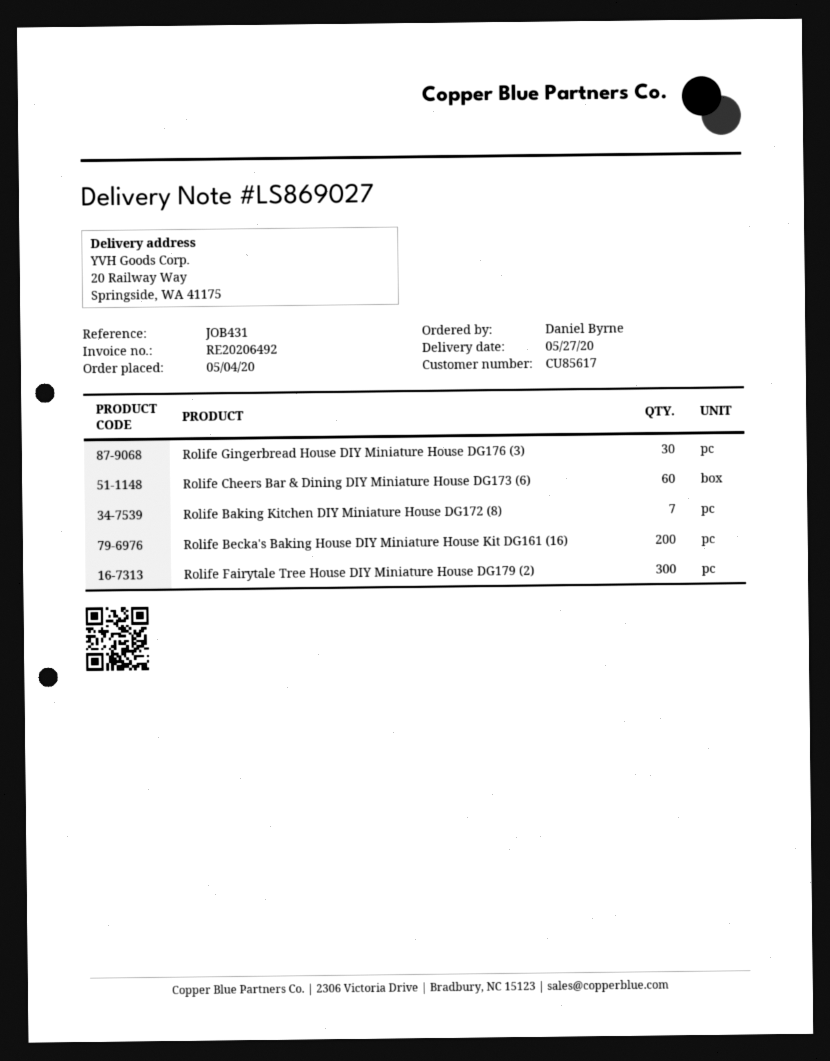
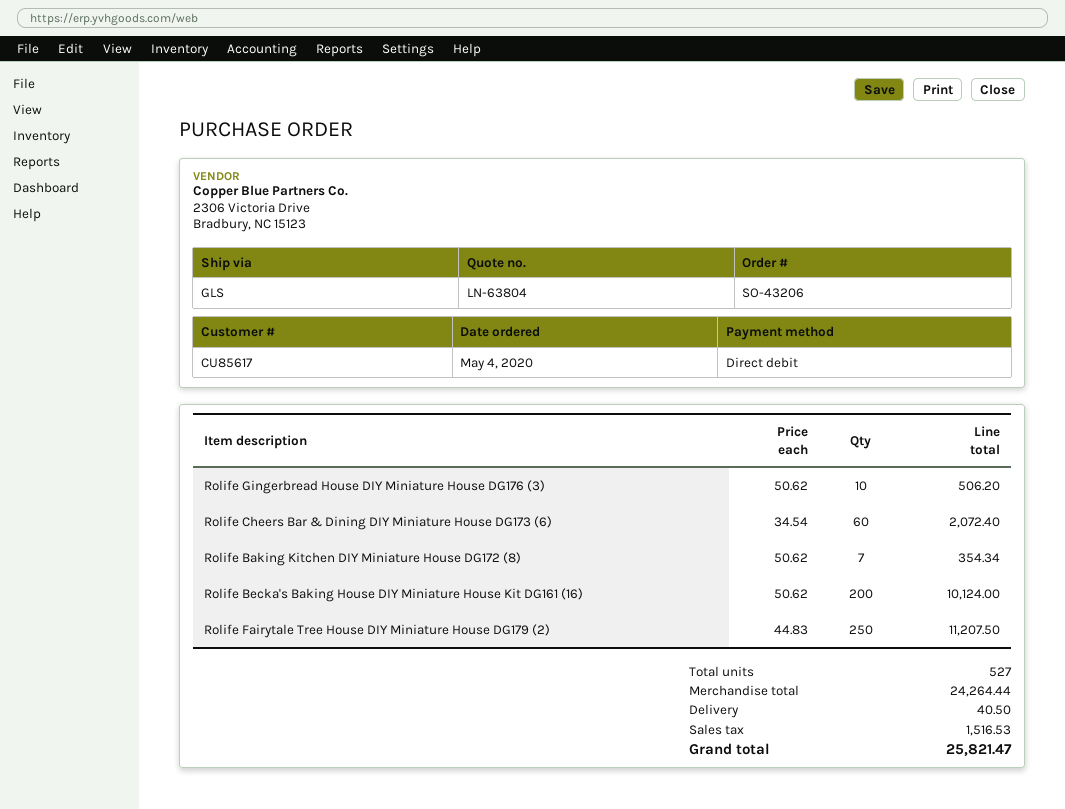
Rolife Gingerbread House DIY Miniature House DG176 (3): 30 -> 10
Rolife Fairytale Tree House DIY Miniature House DG179 (2): 300 -> 250

